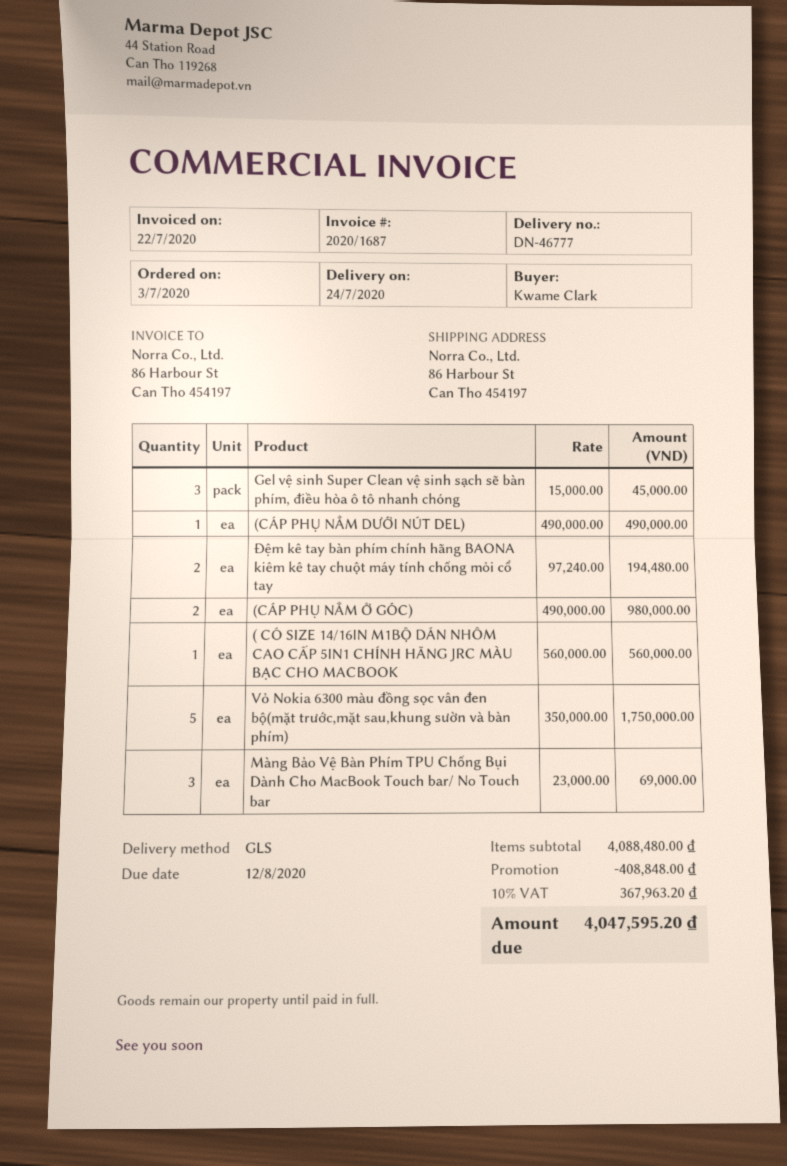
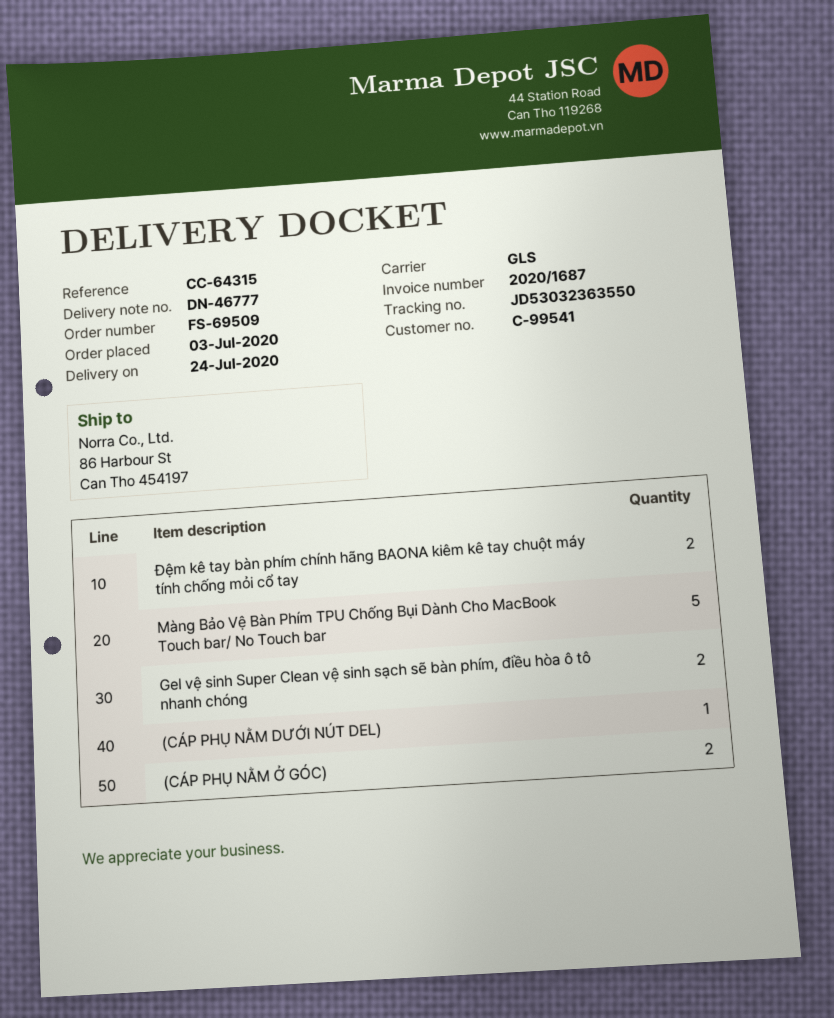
Gel vệ sinh Super Clean vệ sinh sạch sẽ bàn phím, điều hòa ô tô nhanh chóng: 3 -> 2
( CÓ SIZE 14/16IN M1BỘ DÁN NHÔM CAO CẤP 5IN1 CHÍNH HÃNG JRC MÀU BẠC CHO MACBOOK: 1 -> none
Vỏ Nokia 6300 màu đồng sọc vân đen bộ(mặt trước,mặt sau,khung sườn và bàn phím): 5 -> none
Màng Bảo Vệ Bàn Phím TPU Chống Bụi Dành Cho MacBook Touch bar/ No Touch bar: 3 -> 5

